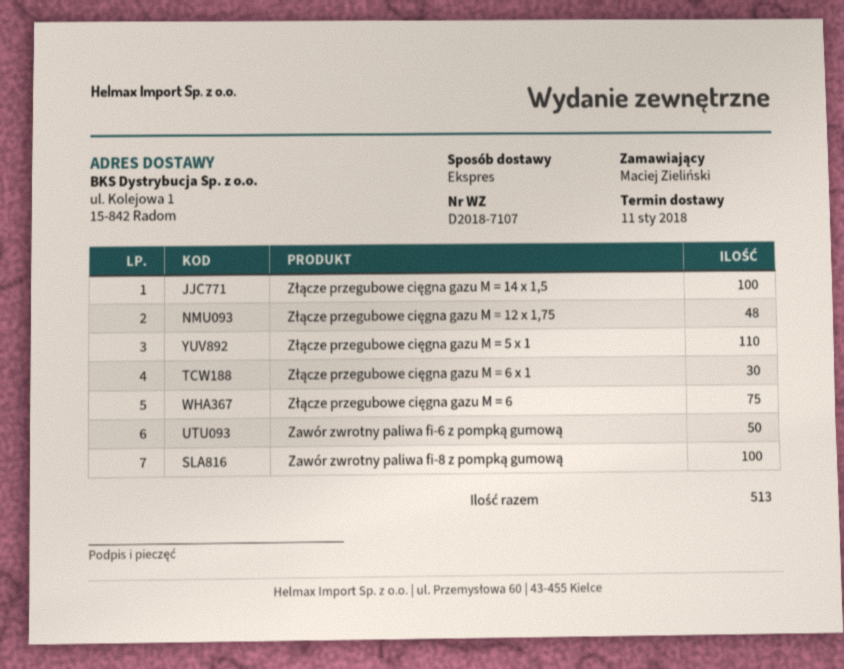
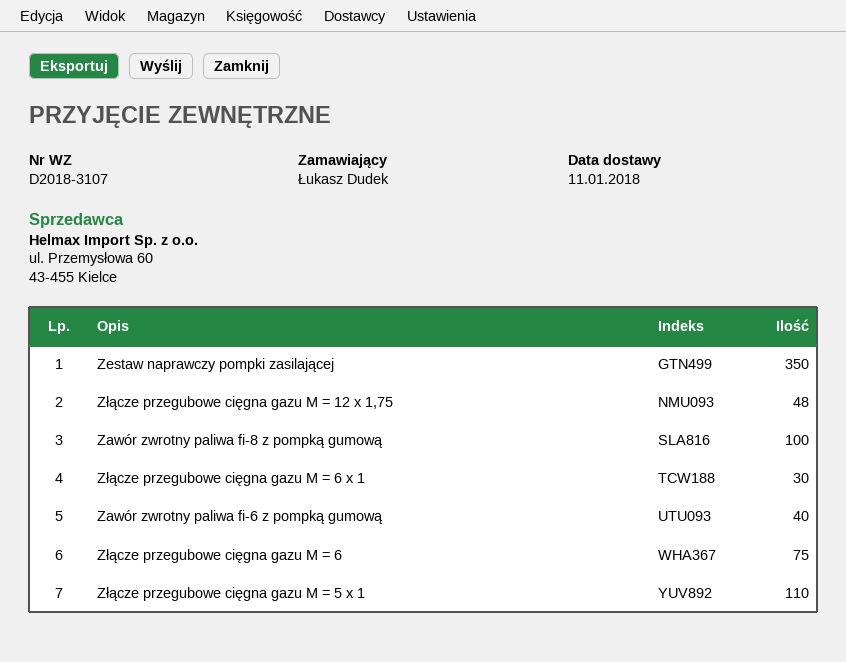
delivery note number: D2018-7107 -> D2018-3107
ordered by: Maciej Zieliński -> Łukasz Dudek
Złącze przegubowe cięgna gazu M = 14 x 1,5: 100 -> none
Zawór zwrotny paliwa fi-6 z pompką gumową: 50 -> 40
Zestaw naprawczy pompki zasilającej: none -> 350

